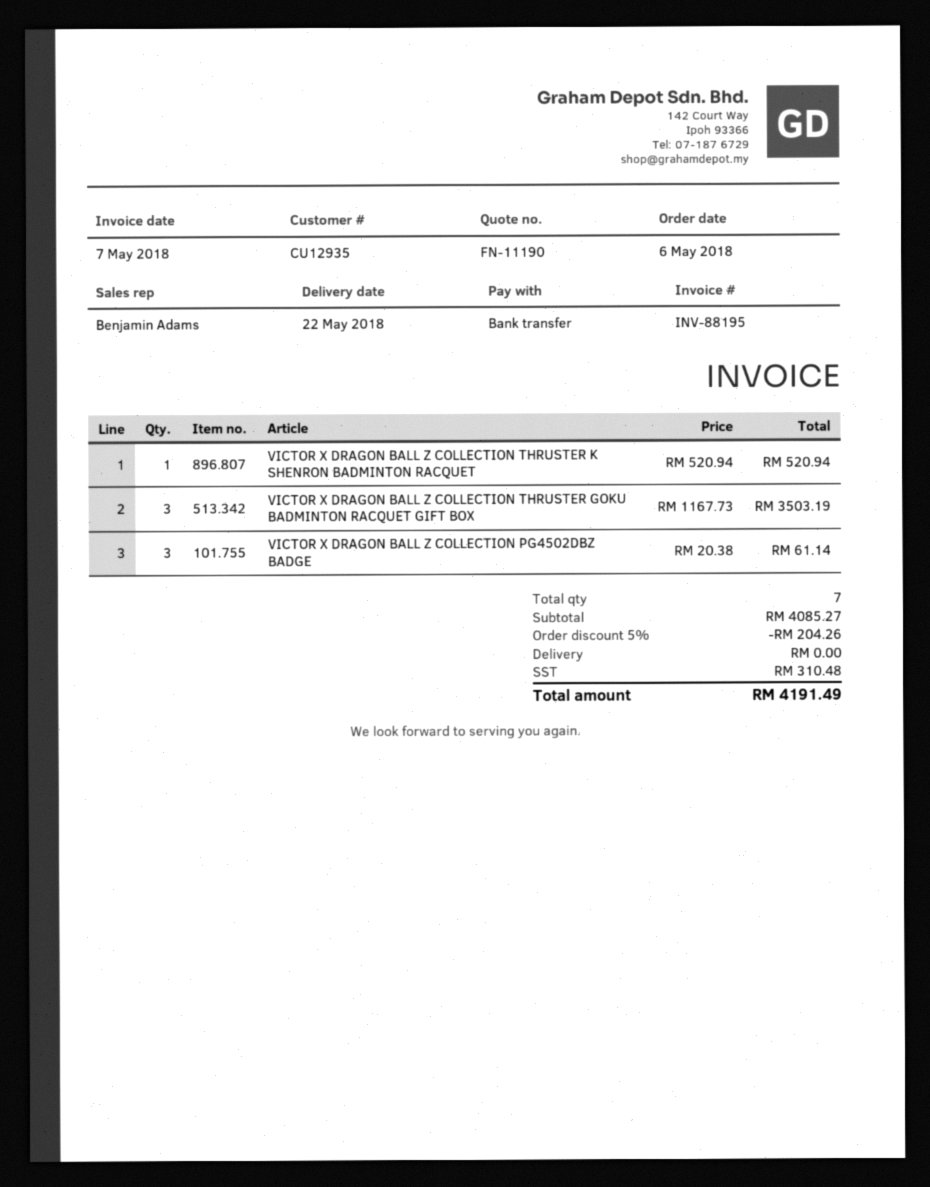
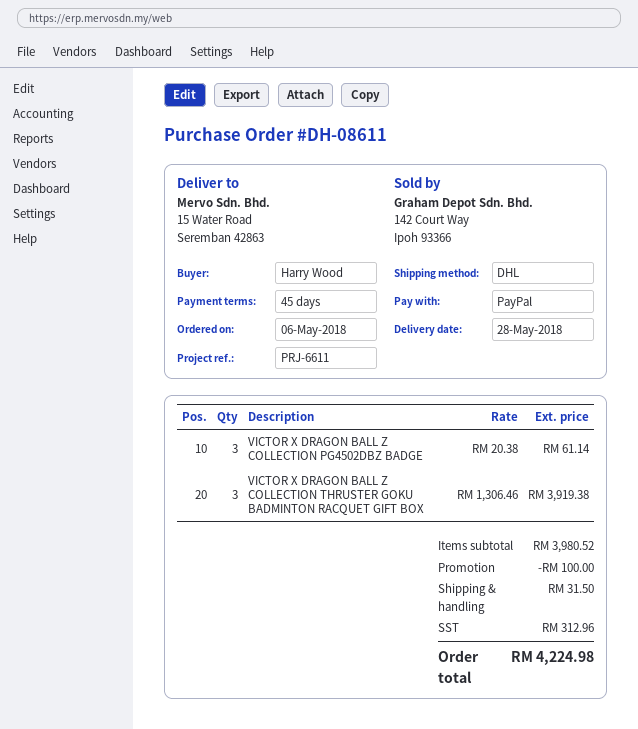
delivery date: 2018-05-22 -> 2018-05-28
payment method: bank transfer -> PayPal
VICTOR X DRAGON BALL Z COLLECTION THRUSTER K SHENRON BADMINTON RACQUET: 1 x 520.94 = 520.94 -> none
VICTOR X DRAGON BALL Z COLLECTION THRUSTER GOKU BADMINTON RACQUET GIFT BOX: 3 x 1167.73 = 3503.19 -> 3 x 1306.46 = 3919.38
subtotal: 4085.27 -> 3980.52
discount: 204.26 -> 100.00
shipping: 0.00 -> 31.50
tax: 310.48 -> 312.96
total: 4191.49 -> 4224.98

